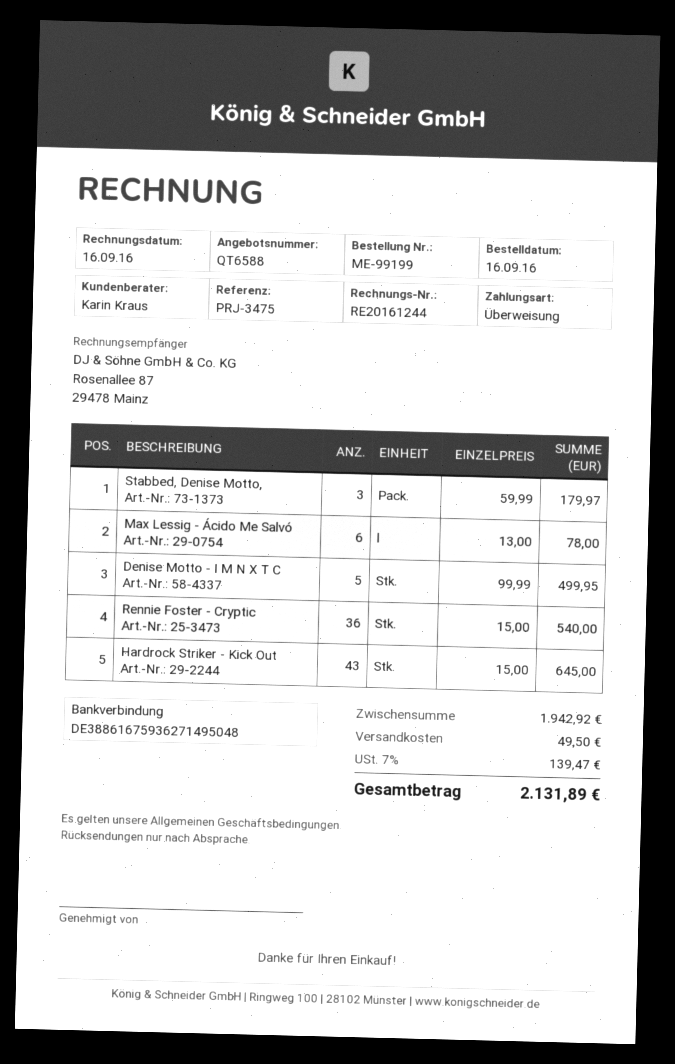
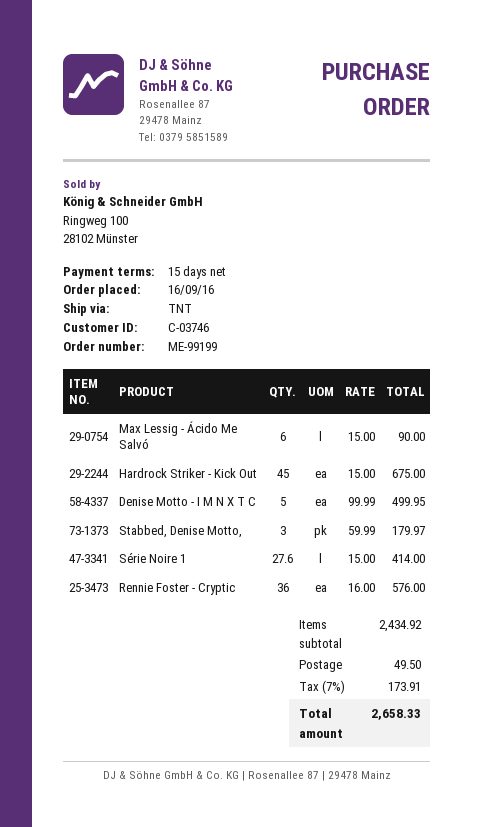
Max Lessig - Ácido Me Salvó: 6 x 13.00 = 78.00 -> 6 x 15.00 = 90.00
Rennie Foster - Cryptic: 36 x 15.00 = 540.00 -> 36 x 16.00 = 576.00
Hardrock Striker - Kick Out: 43 x 15.00 = 645.00 -> 45 x 15.00 = 675.00
Série Noire 1: none -> 27.6 x 15.00 = 414.00
subtotal: 1942.92 -> 2434.92
tax: 7% = 139.47 -> 7% = 173.91
total: 2131.89 -> 2658.33

